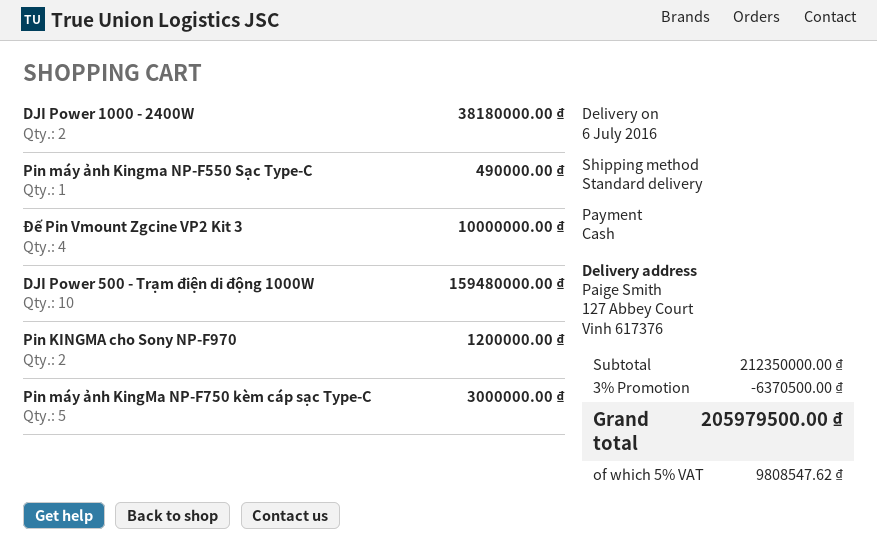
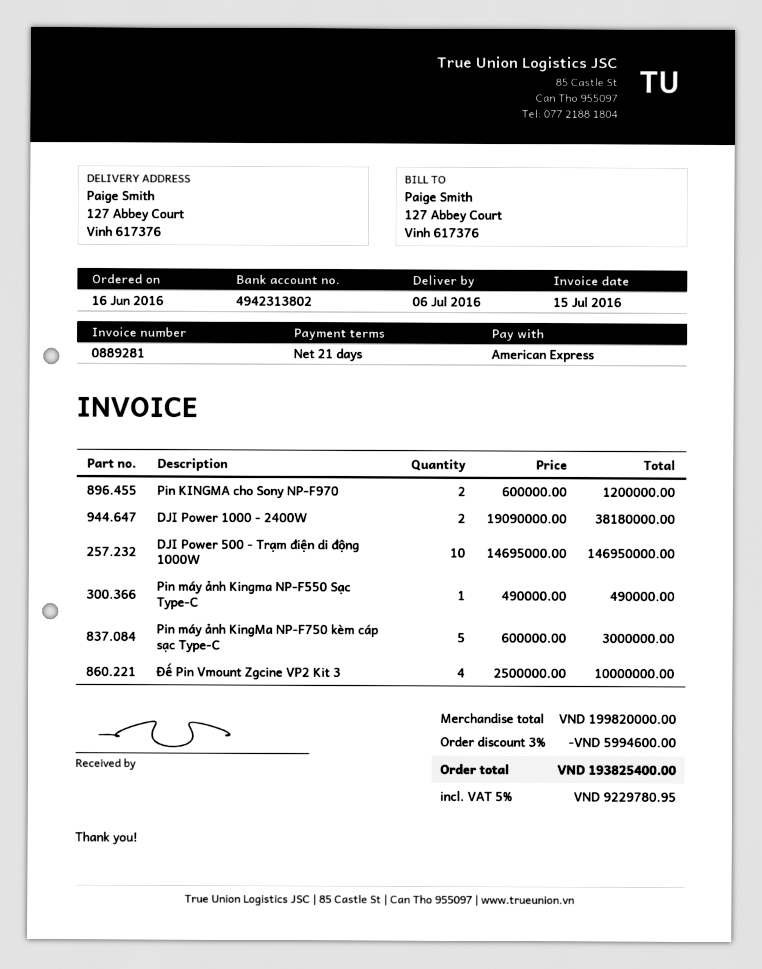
payment method: cash -> American Express
DJI Power 500 - Trạm điện di động 1000W: 10 for 159480000.00 -> 10 for 146950000.00
subtotal: 212350000.00 -> 199820000.00
discount: 3% = 6370500.00 -> 3% = 5994600.00
tax: 5% = 9808547.62 -> 5% = 9229780.95
total: 205979500.00 -> 193825400.00

